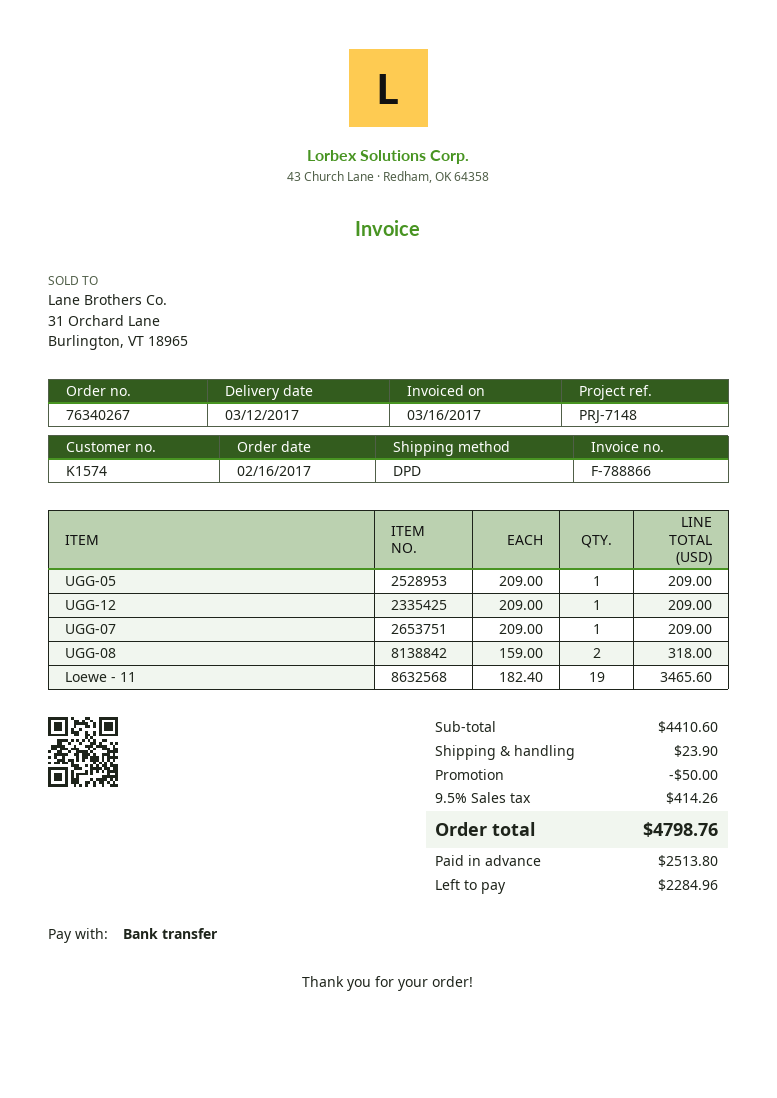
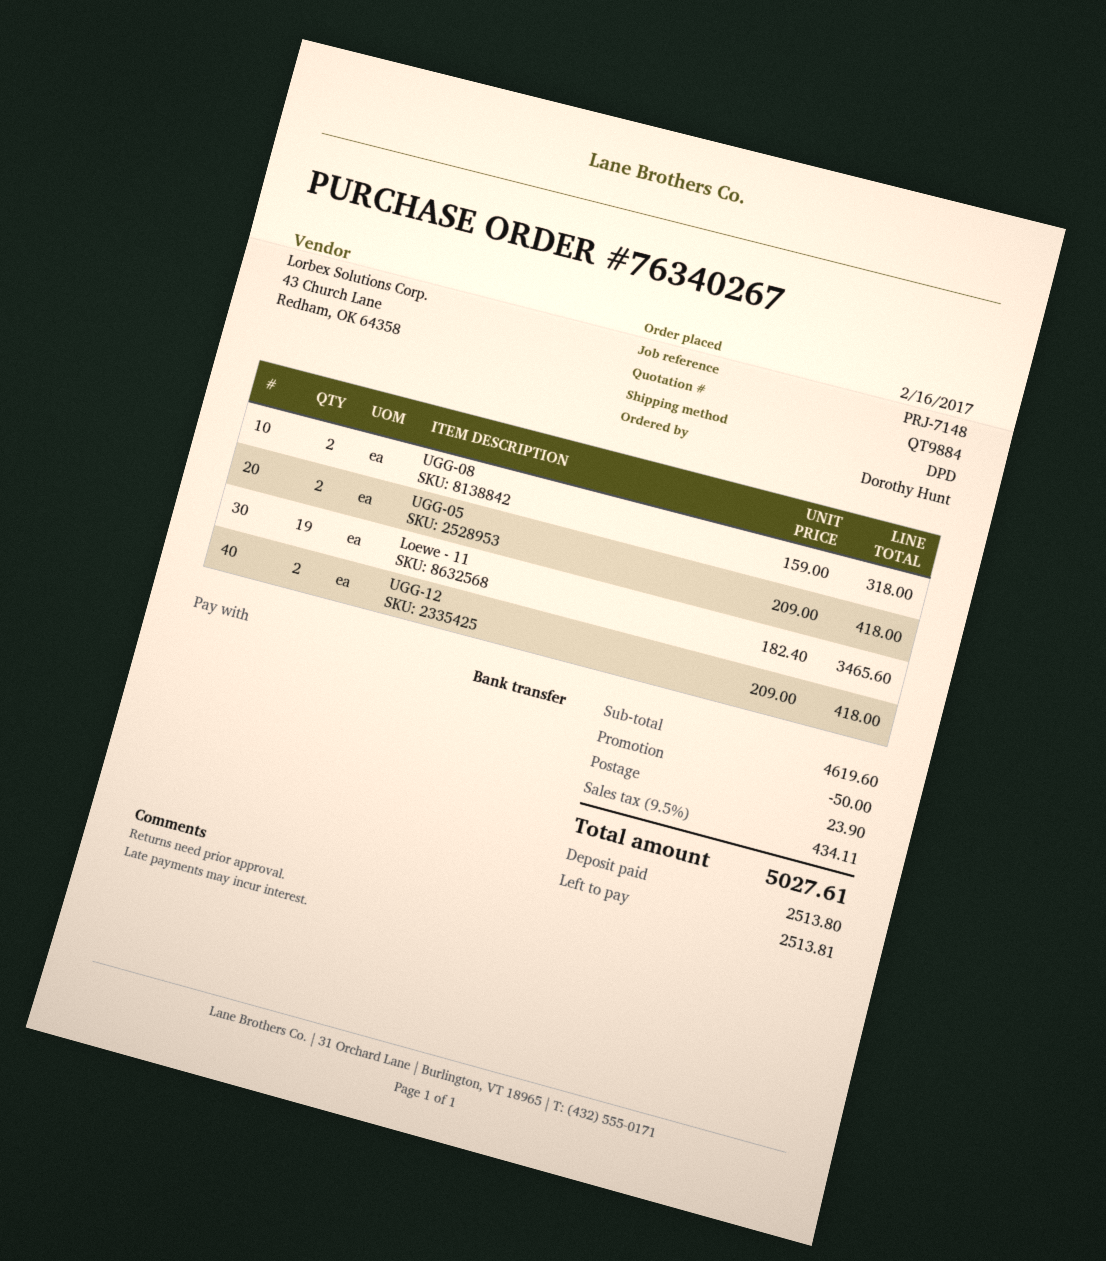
UGG-05: 1 x 209.00 = 209.00 -> 2 x 209.00 = 418.00
UGG-12: 1 x 209.00 = 209.00 -> 2 x 209.00 = 418.00
UGG-07: 1 x 209.00 = 209.00 -> none
subtotal: 4410.60 -> 4619.60
tax: 9.5% = 414.26 -> 9.5% = 434.11
total: 4798.76 -> 5027.61
balance: 2284.96 -> 2513.81

